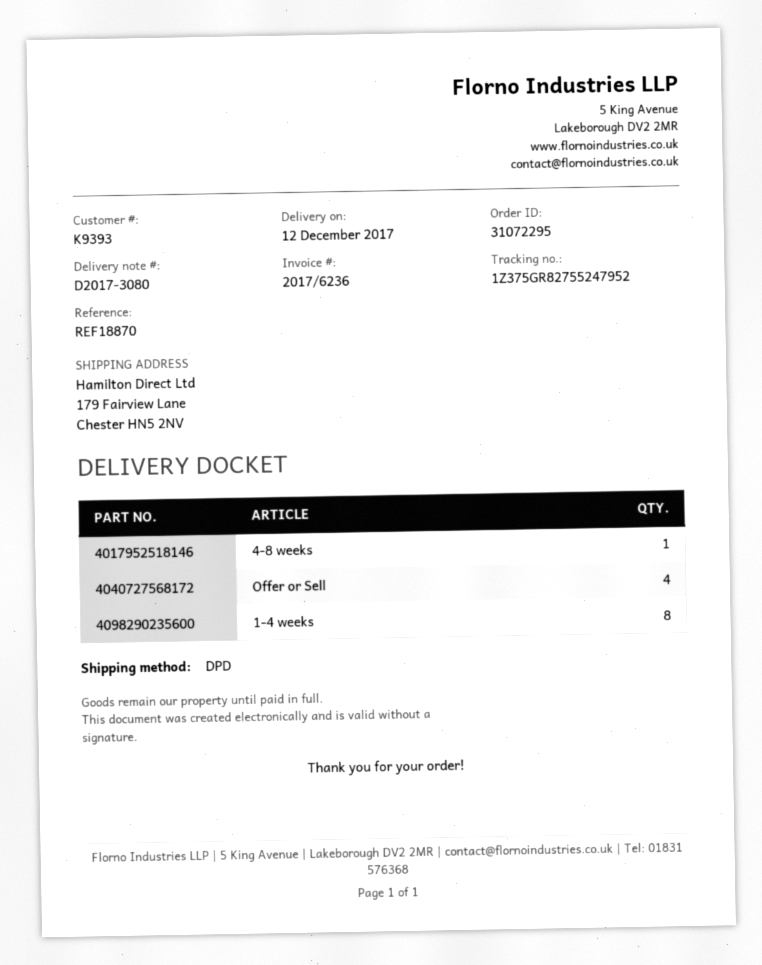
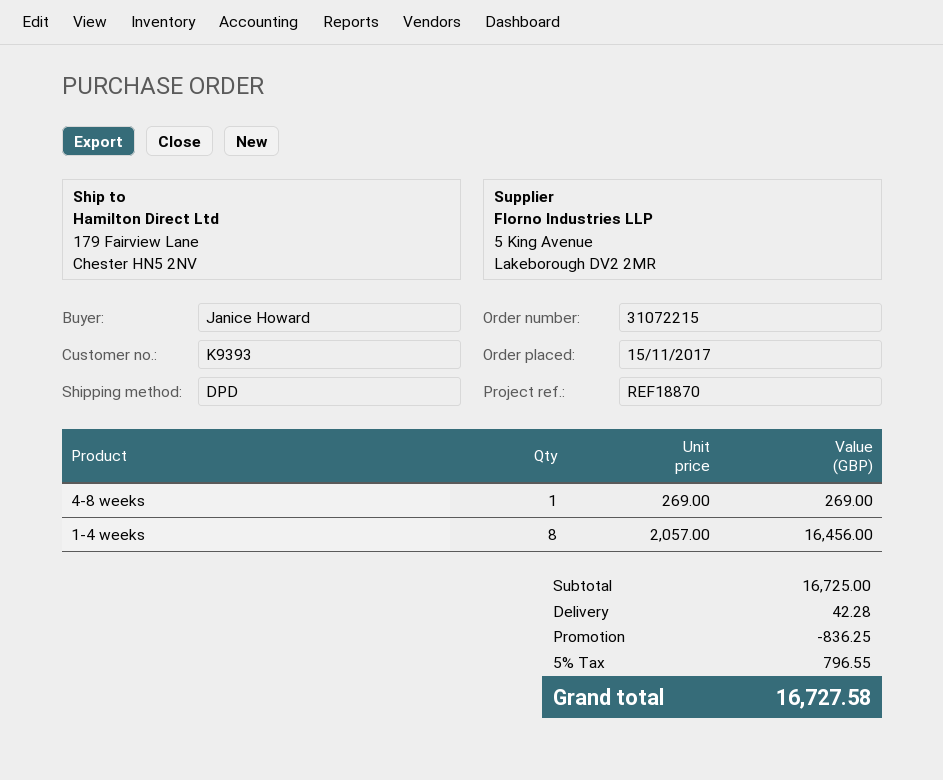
order number: 31072295 -> 31072215
Offer or Sell: 4 -> none

